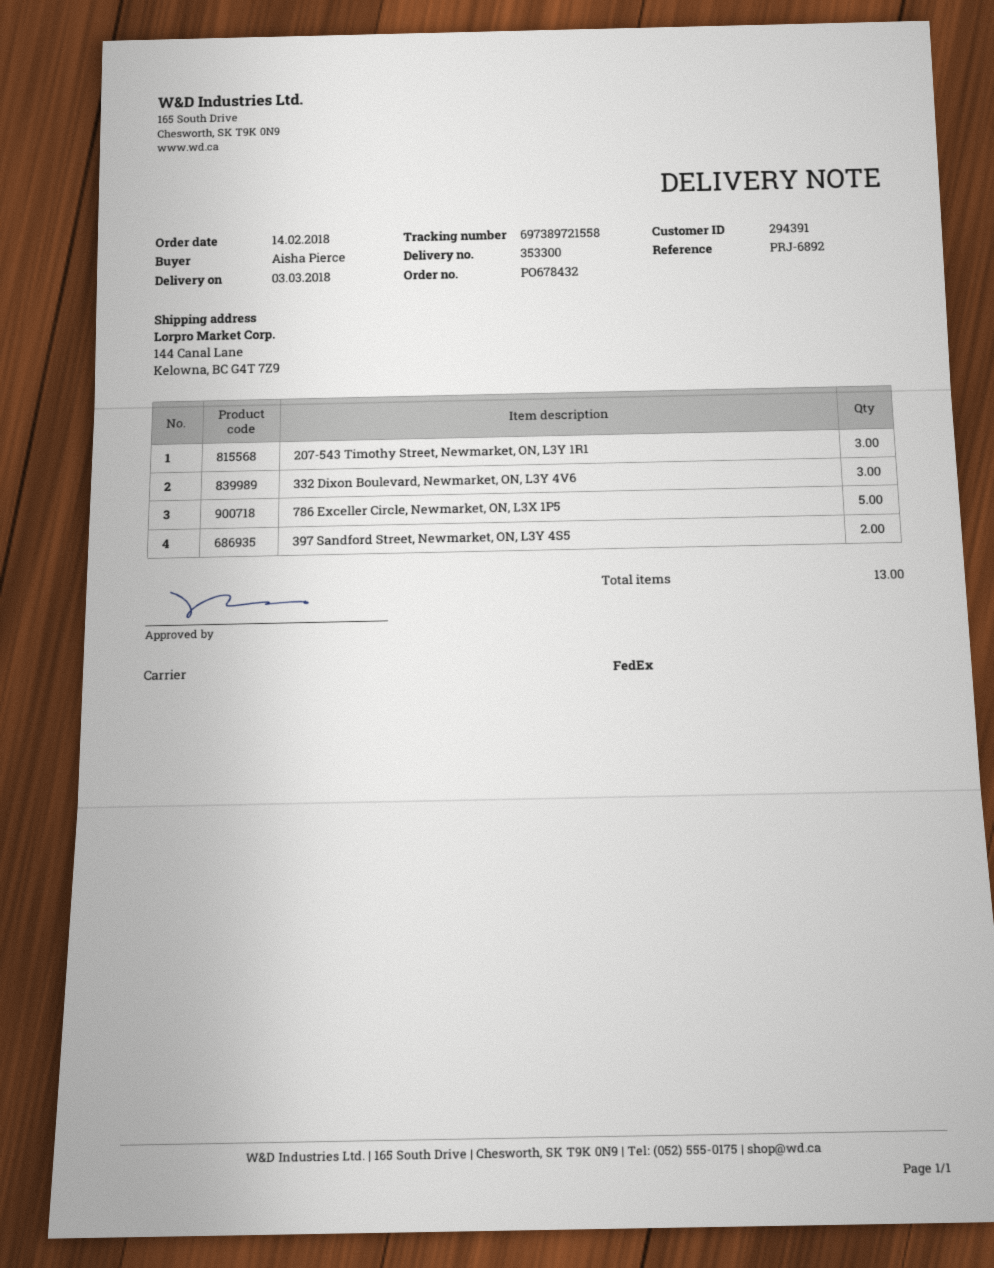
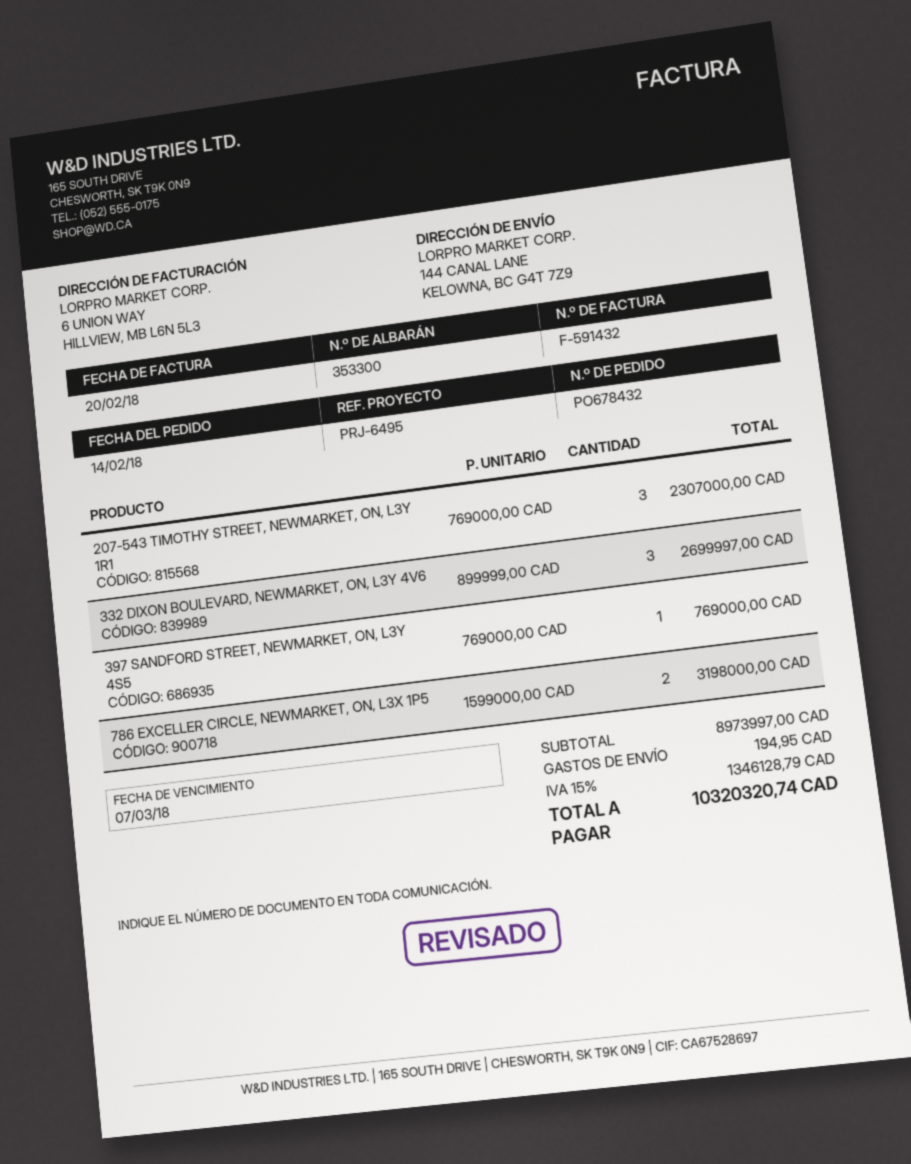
reference: PRJ-6892 -> PRJ-6495
786 Exceller Circle, Newmarket, ON, L3X 1P5: 5 -> 2
397 Sandford Street, Newmarket, ON, L3Y 4S5: 2 -> 1

